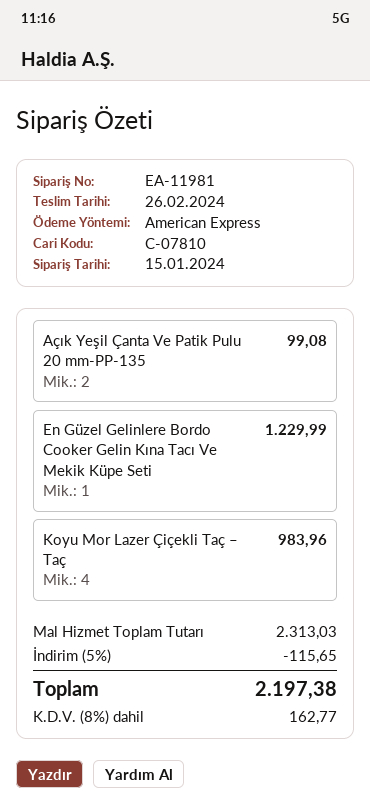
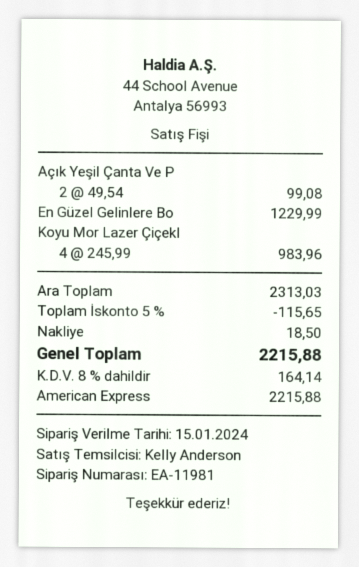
shipping: none -> 18.50
tax: 8% = 162.77 -> 8% = 164.14
total: 2197.38 -> 2215.88

